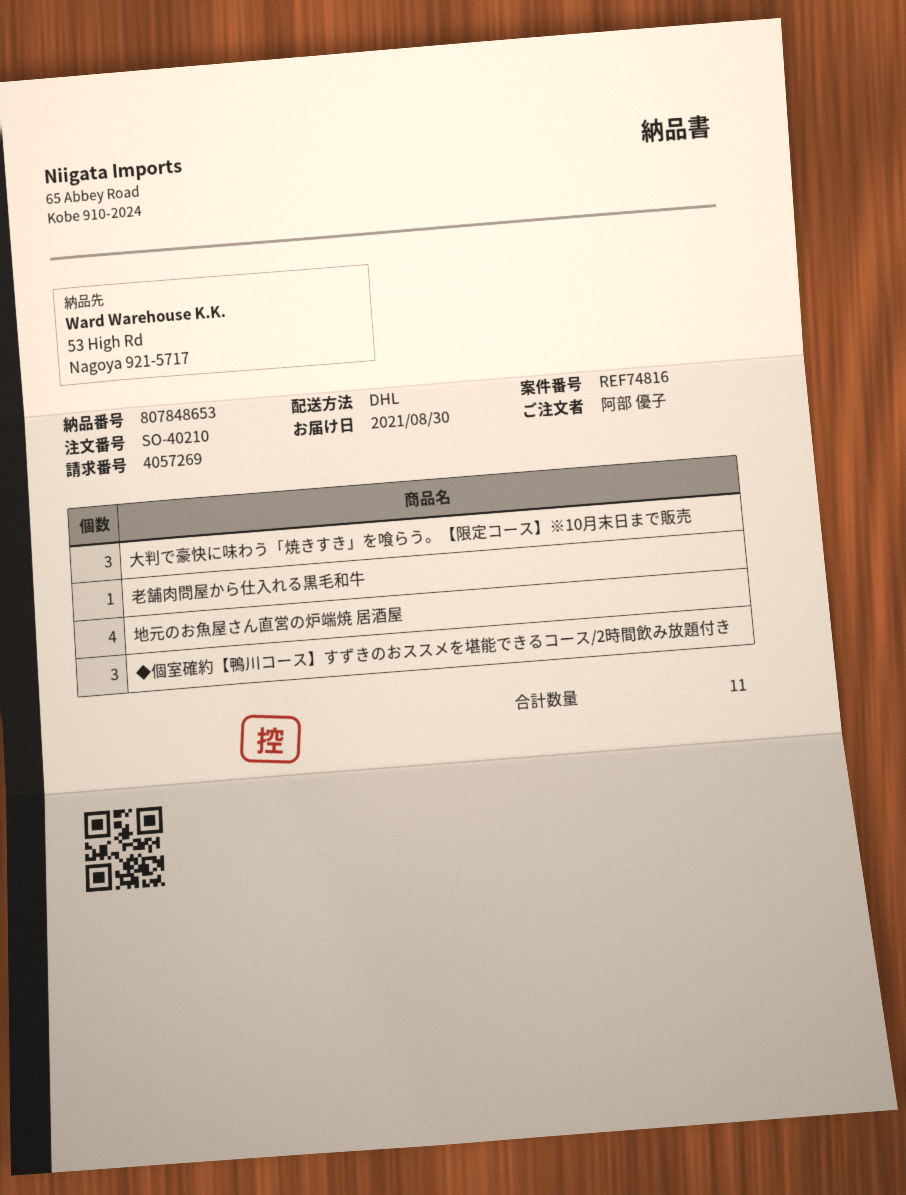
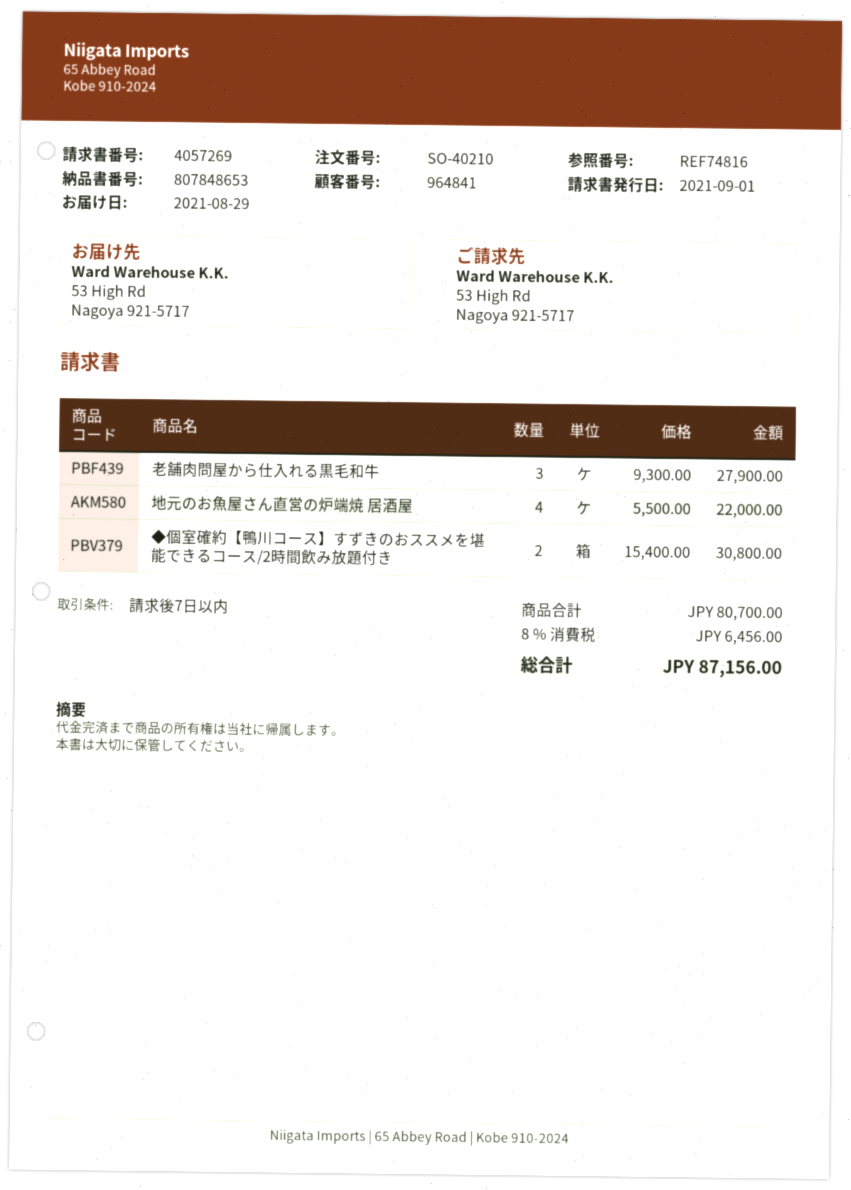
delivery date: 2021-08-30 -> 2021-08-29
大判で豪快に味わう「焼きすき」を喰らう。【限定コース】※10月末日まで販売: 3 -> none
老舗肉問屋から仕入れる黒毛和牛: 1 -> 3
◆個室確約【鴨川コース】すずきのおススメを堪能できるコース/2時間飲み放題付き: 3 -> 2

